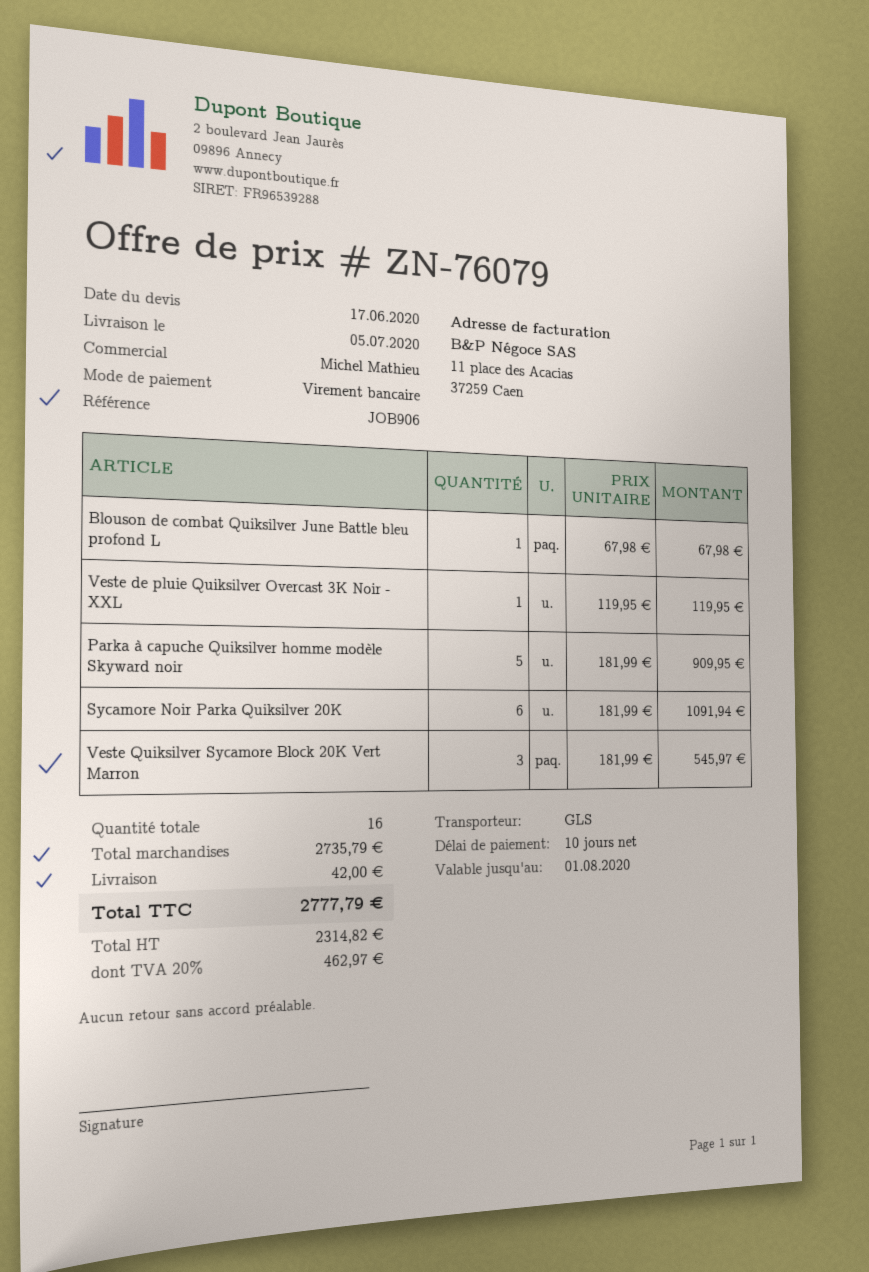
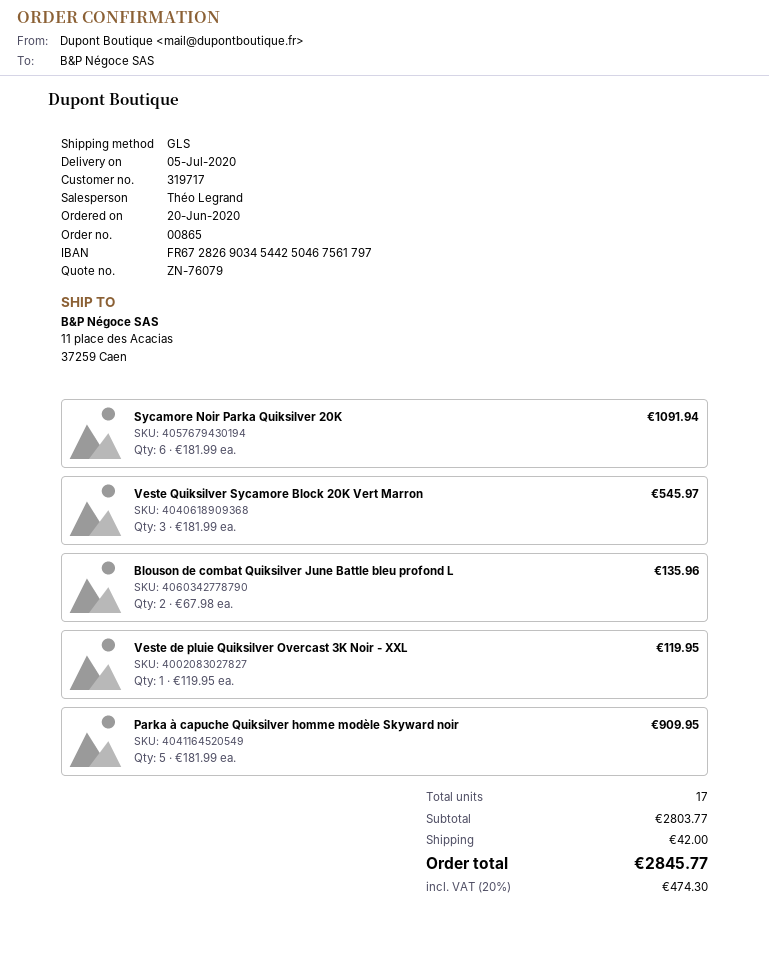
sales rep: Michel Mathieu -> Théo Legrand
Blouson de combat Quiksilver June Battle bleu profond L: 1 x 67.98 = 67.98 -> 2 x 67.98 = 135.96
total quantity: 16 -> 17
subtotal: 2735.79 -> 2803.77
tax: 20% = 462.97 -> 20% = 474.30
total: 2777.79 -> 2845.77

